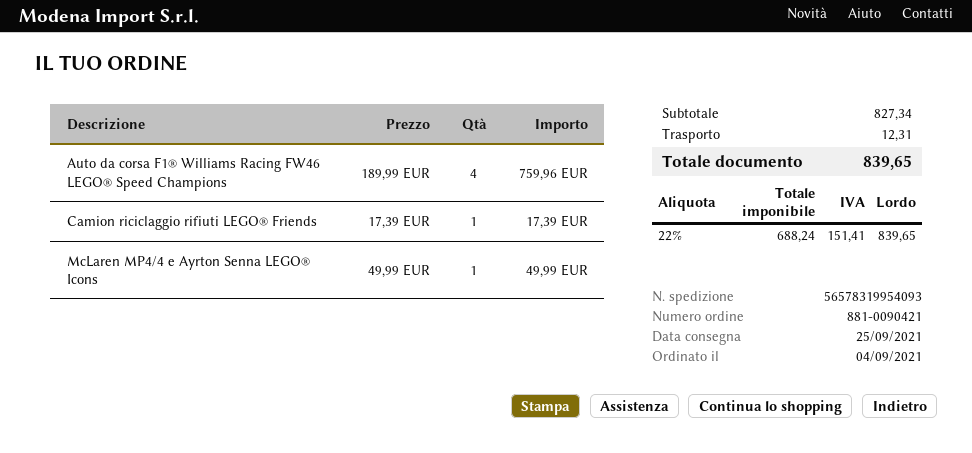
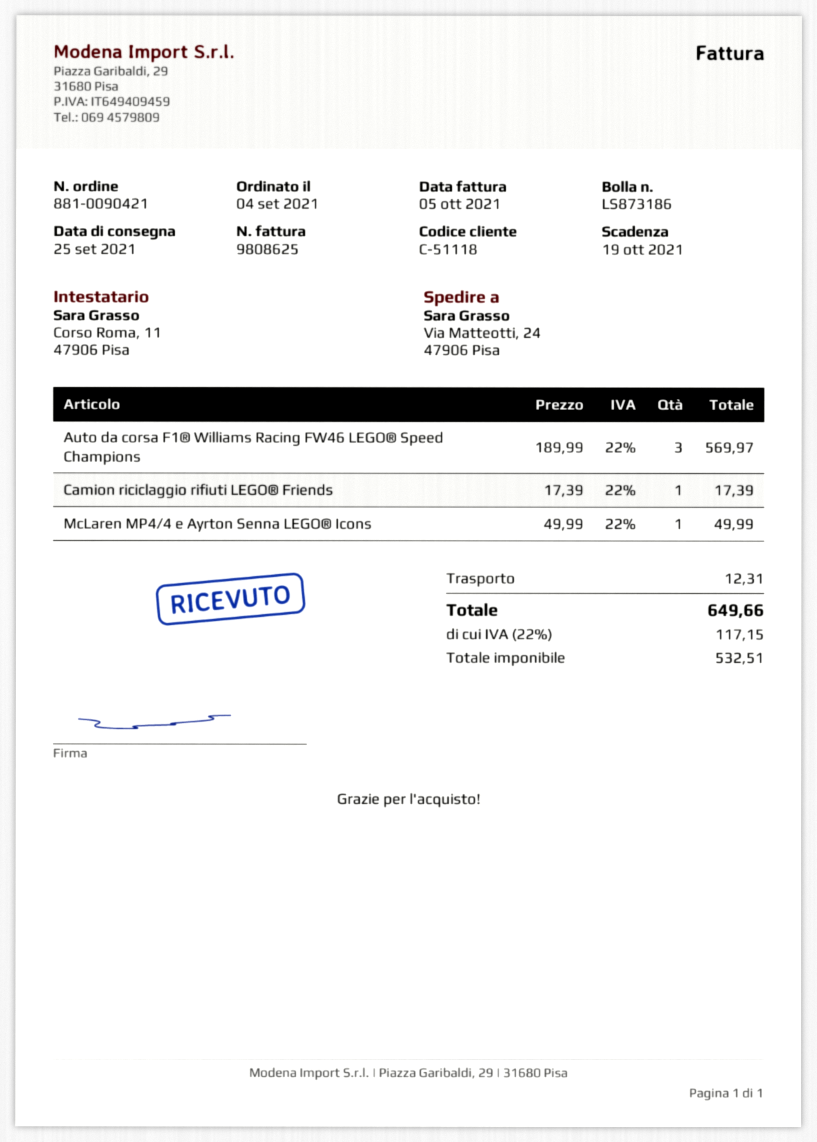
Auto da corsa F1® Williams Racing FW46 LEGO® Speed Champions: 4 x 189.99 = 759.96 -> 3 x 189.99 = 569.97
net: 688.24 -> 532.51
tax: 22% = 151.41 -> 22% = 117.15
total: 839.65 -> 649.66

